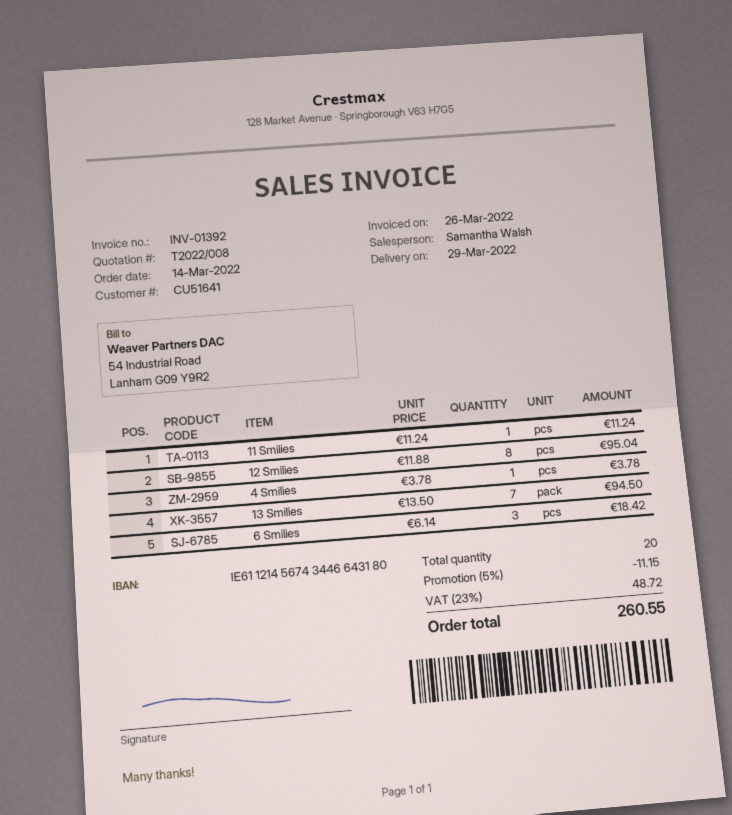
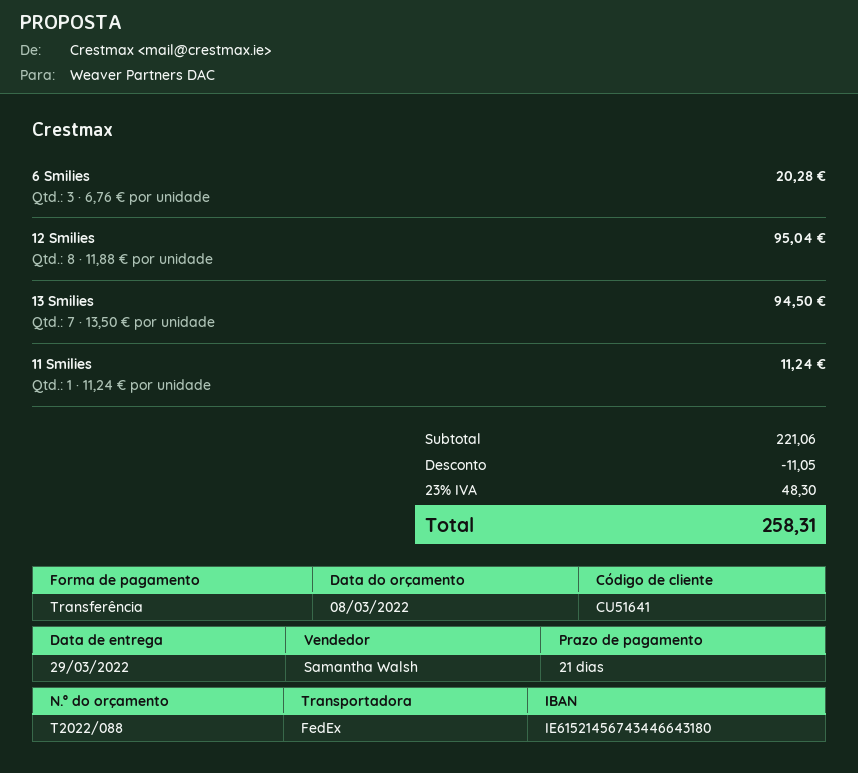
quote number: T2022/008 -> T2022/088
bank account: IE61121456743446643180 -> IE61521456743446643180
4 Smilies: 1 x 3.78 = 3.78 -> none
6 Smilies: 3 x 6.14 = 18.42 -> 3 x 6.76 = 20.28
discount: 11.15 -> 11.05
tax: 23% = 48.72 -> 23% = 48.30
total: 260.55 -> 258.31

